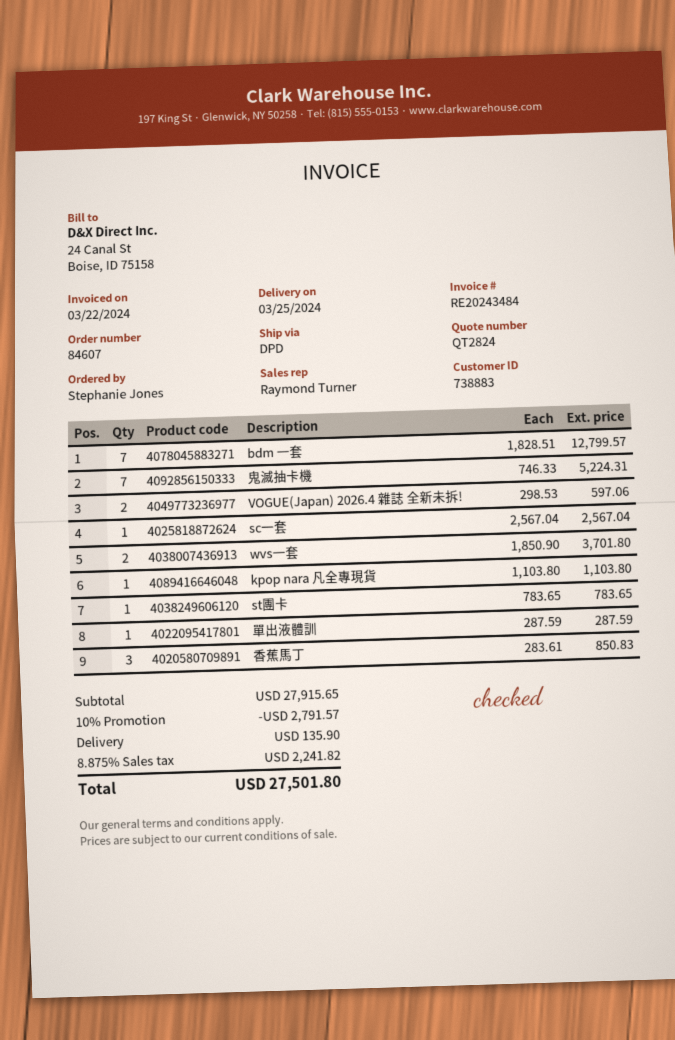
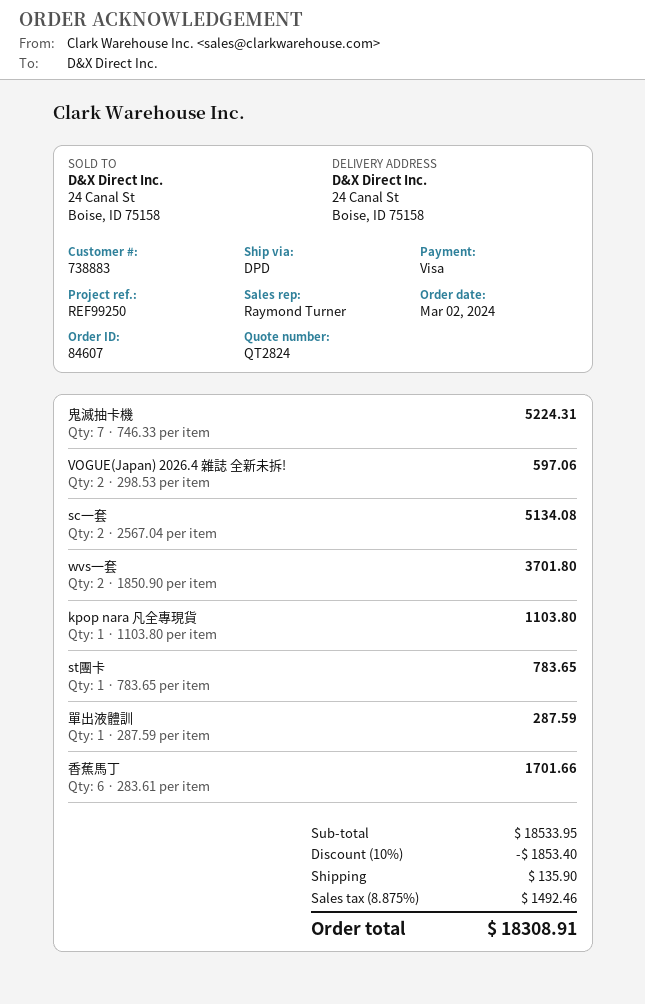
bdm 一套: 7 x 1828.51 = 12799.57 -> none
sc一套: 1 x 2567.04 = 2567.04 -> 2 x 2567.04 = 5134.08
香蕉馬丁: 3 x 283.61 = 850.83 -> 6 x 283.61 = 1701.66
subtotal: 27915.65 -> 18533.95
discount: 10% = 2791.57 -> 10% = 1853.40
tax: 8.875% = 2241.82 -> 8.875% = 1492.46
total: 27501.80 -> 18308.91

